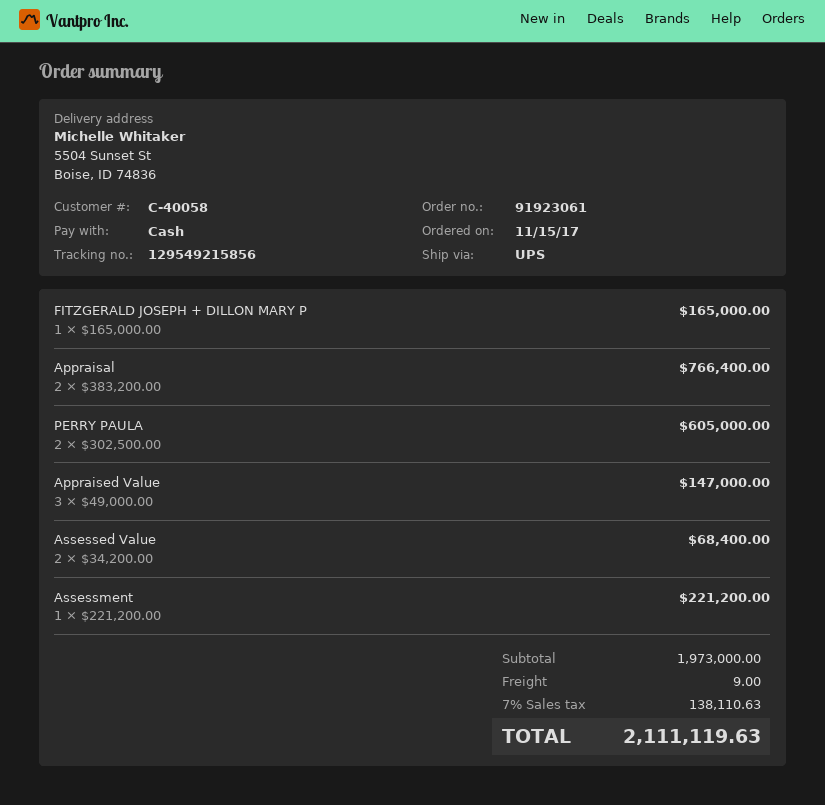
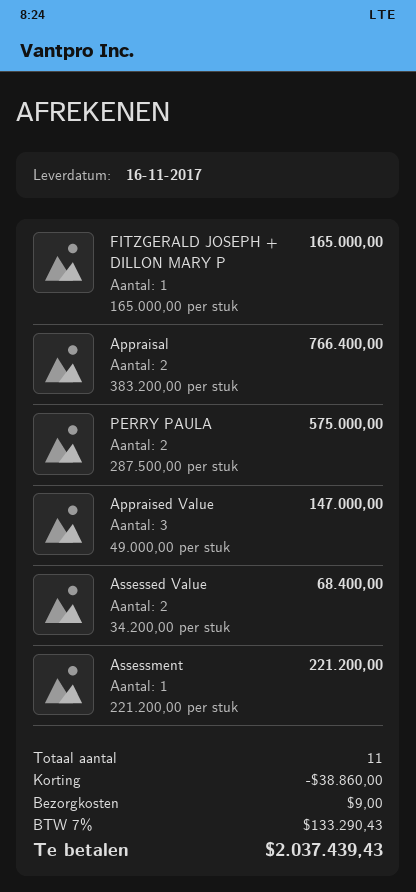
PERRY PAULA: 2 x 302500.00 = 605000.00 -> 2 x 287500.00 = 575000.00
discount: none -> 38860.00
tax: 7% = 138110.63 -> 7% = 133290.43
total: 2111119.63 -> 2037439.43

